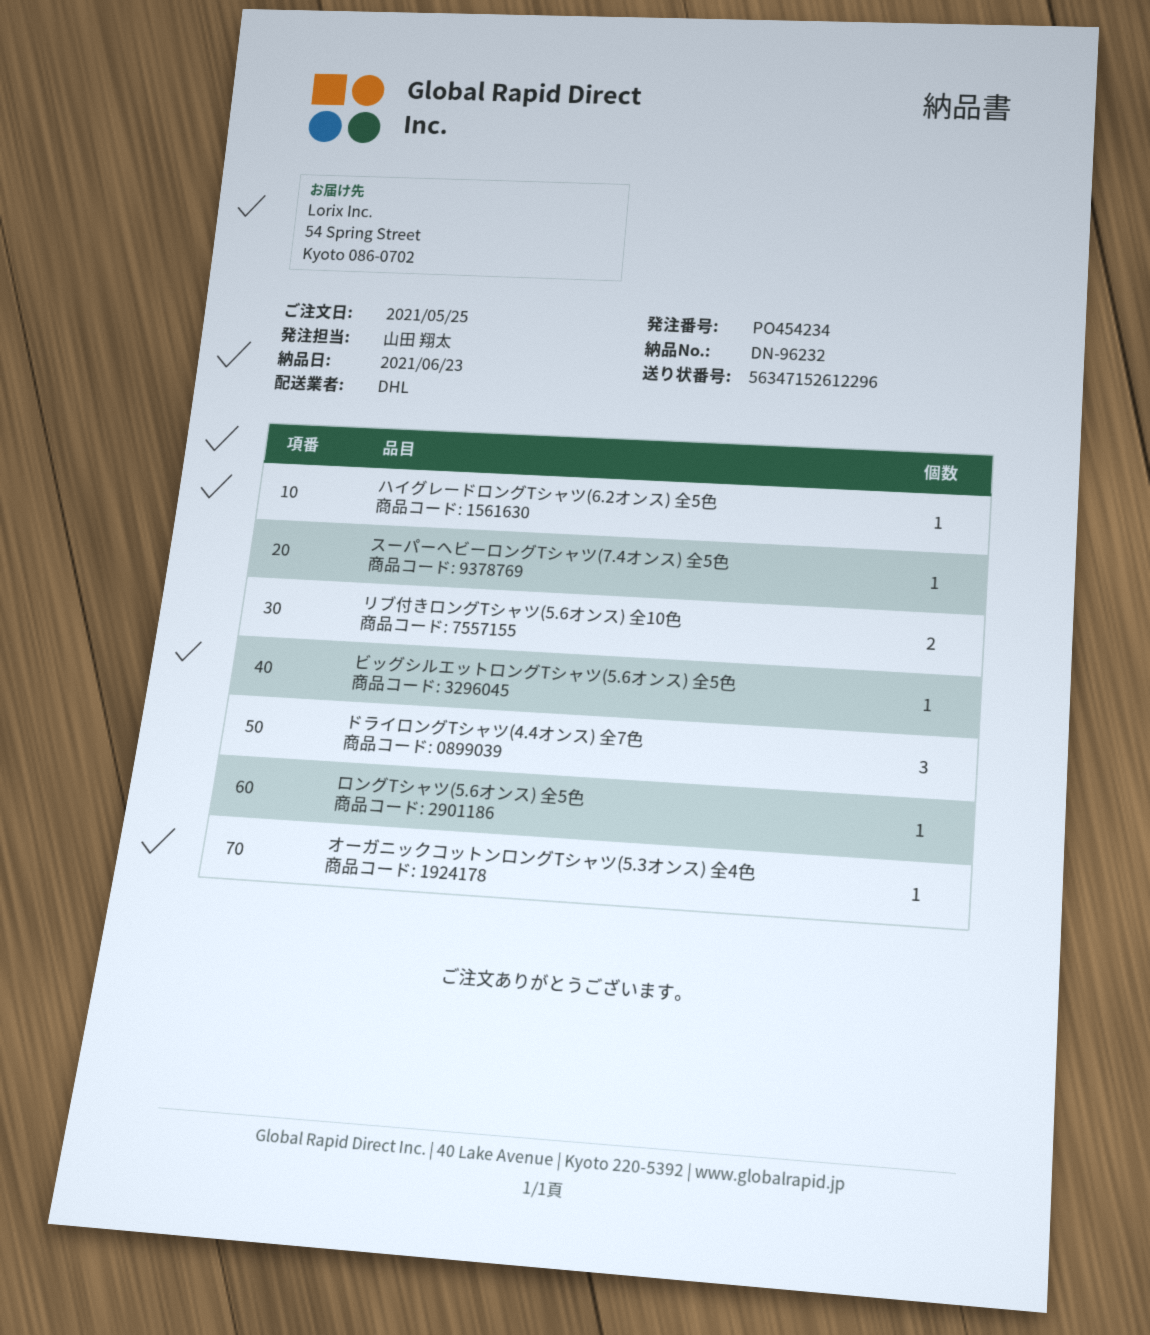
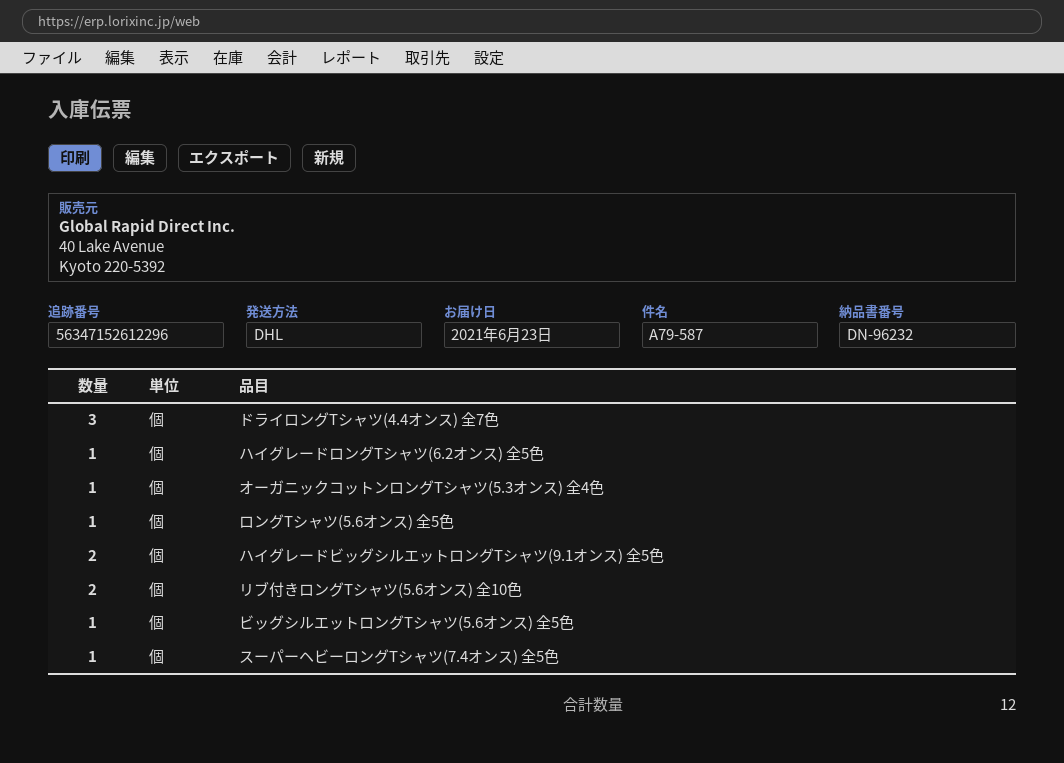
ハイグレードビッグシルエットロングTシャツ(9.1オンス) 全5色: none -> 2

